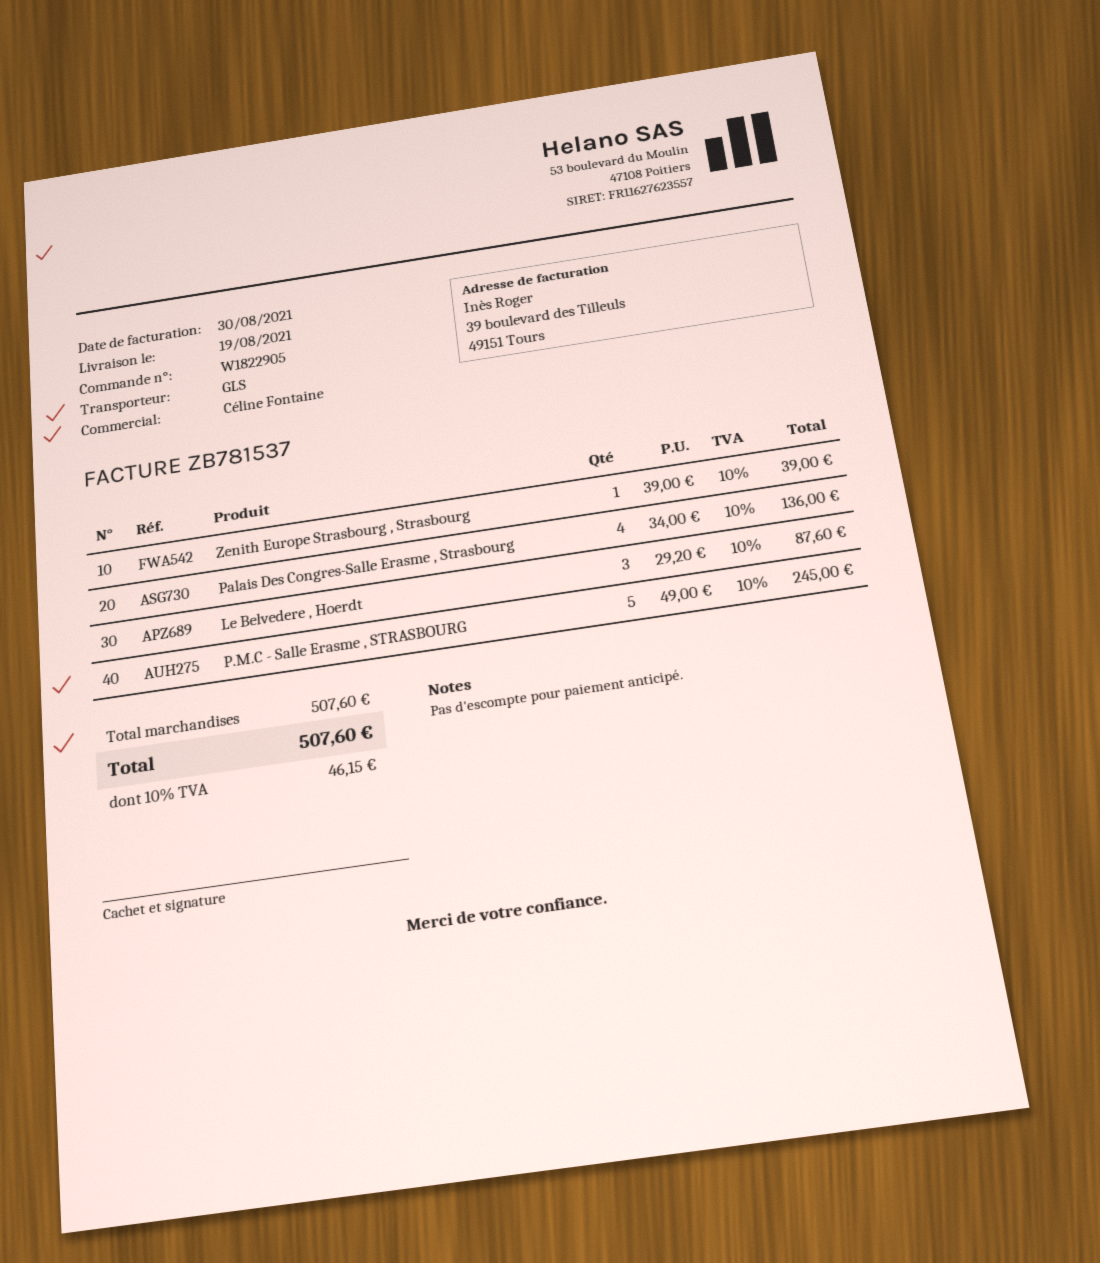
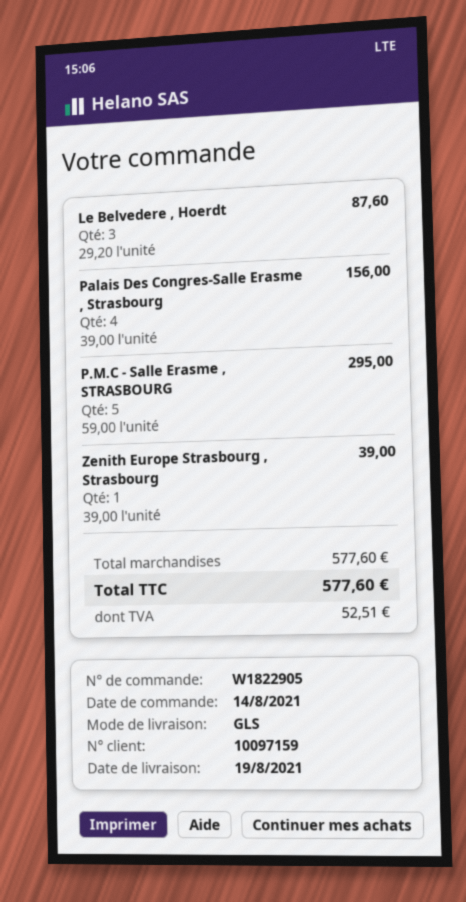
Palais Des Congres-Salle Erasme , Strasbourg: 4 x 34.00 = 136.00 -> 4 x 39.00 = 156.00
P.M.C - Salle Erasme , STRASBOURG: 5 x 49.00 = 245.00 -> 5 x 59.00 = 295.00
subtotal: 507.60 -> 577.60
tax: 46.15 -> 52.51
total: 507.60 -> 577.60

